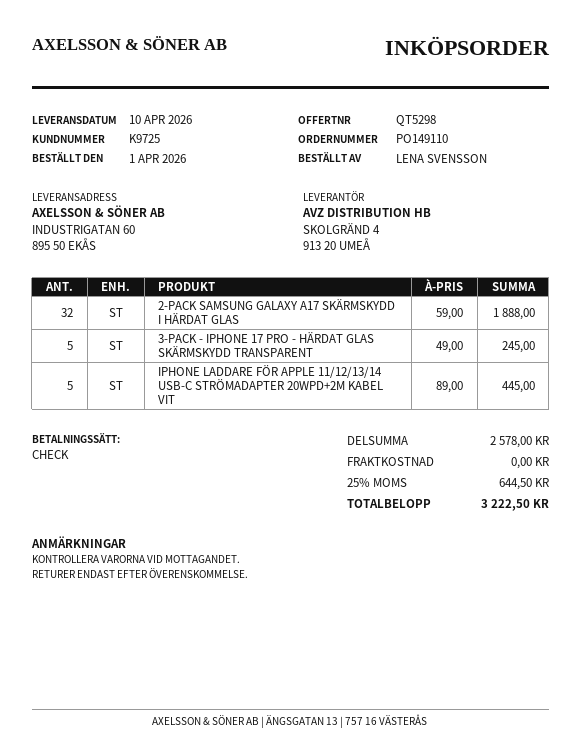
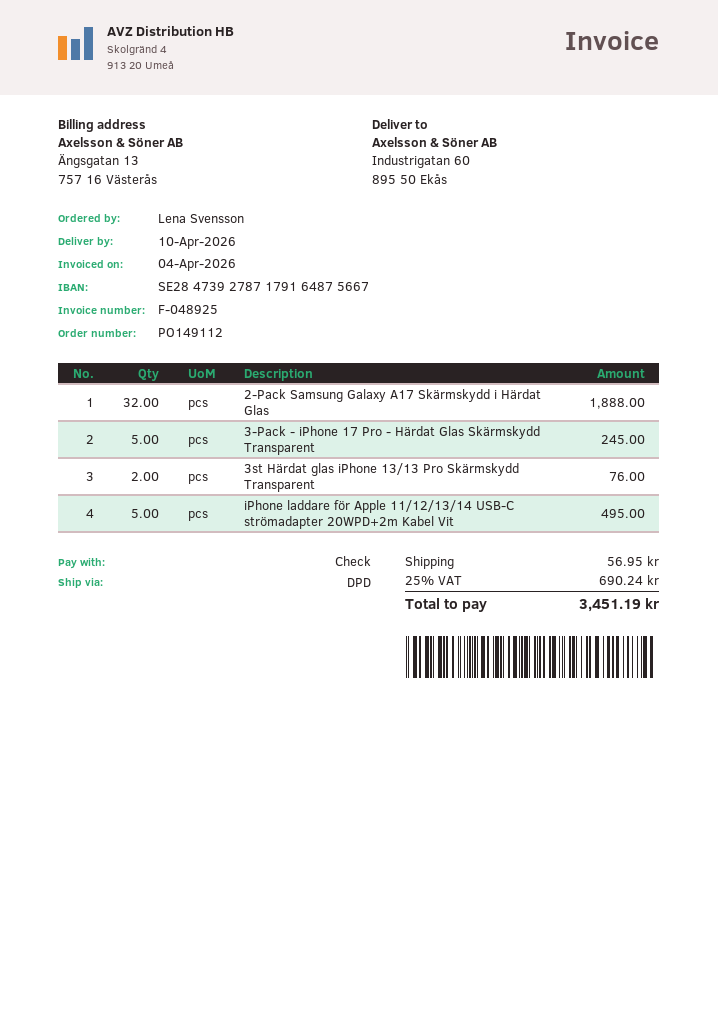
order number: PO149110 -> PO149112
IPHONE LADDARE FÖR APPLE 11/12/13/14 USB-C STRÖMADAPTER 20WPD+2M KABEL VIT: 5 for 445.00 -> 5 for 495.00
3st Härdat glas iPhone 13/13 Pro Skärmskydd Transparent: none -> 2 for 76.00
shipping: 0.00 -> 56.95
tax: 25% = 644.50 -> 25% = 690.24
total: 3222.50 -> 3451.19

